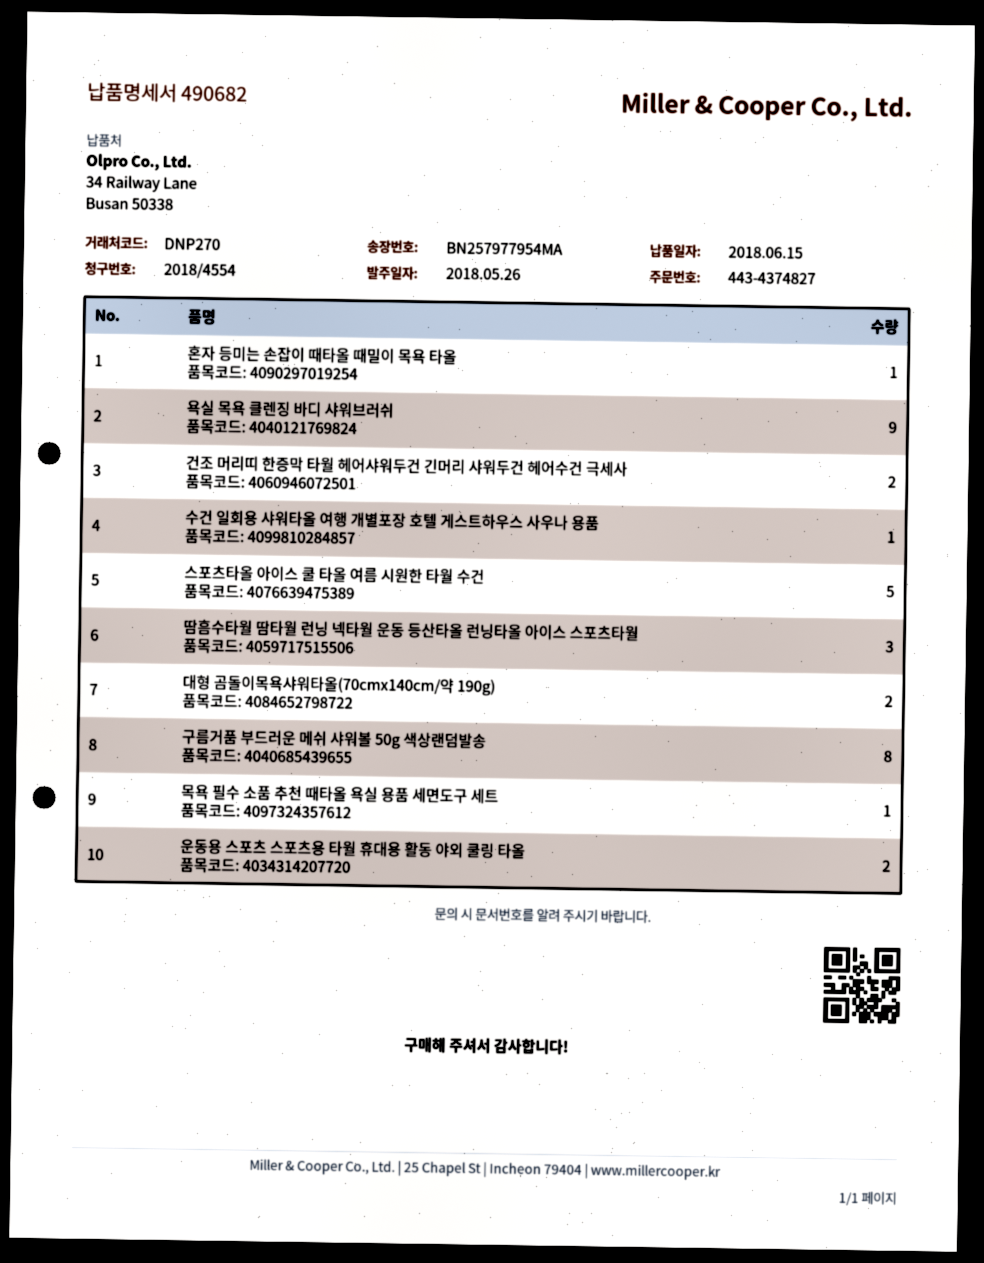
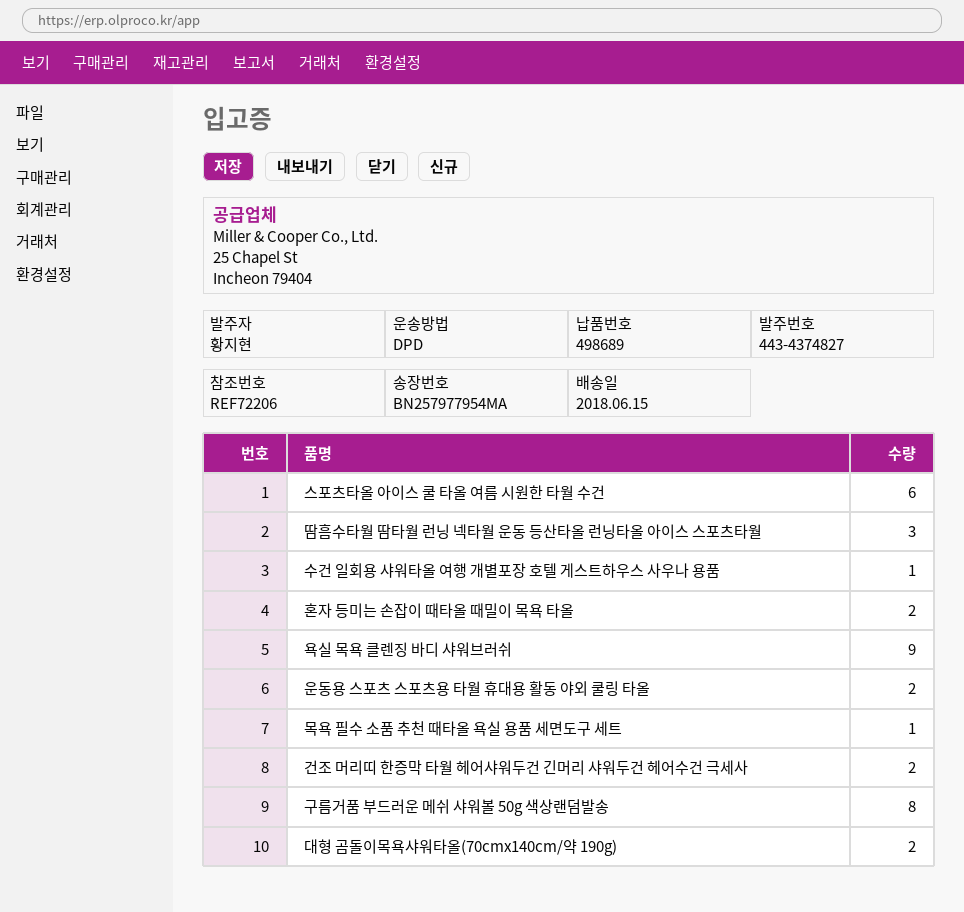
delivery note number: 490682 -> 498689
혼자 등미는 손잡이 때타올 때밀이 목욕 타올: 1 -> 2
스포츠타올 아이스 쿨 타올 여름 시원한 타월 수건: 5 -> 6

